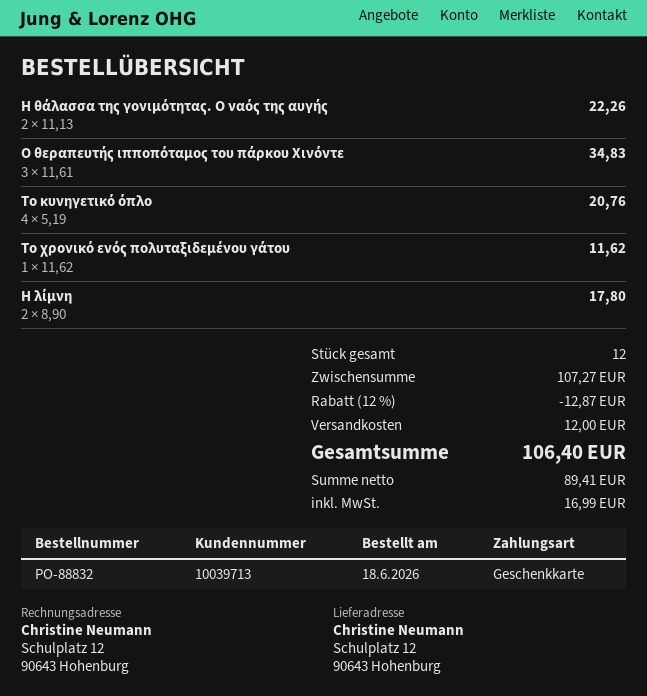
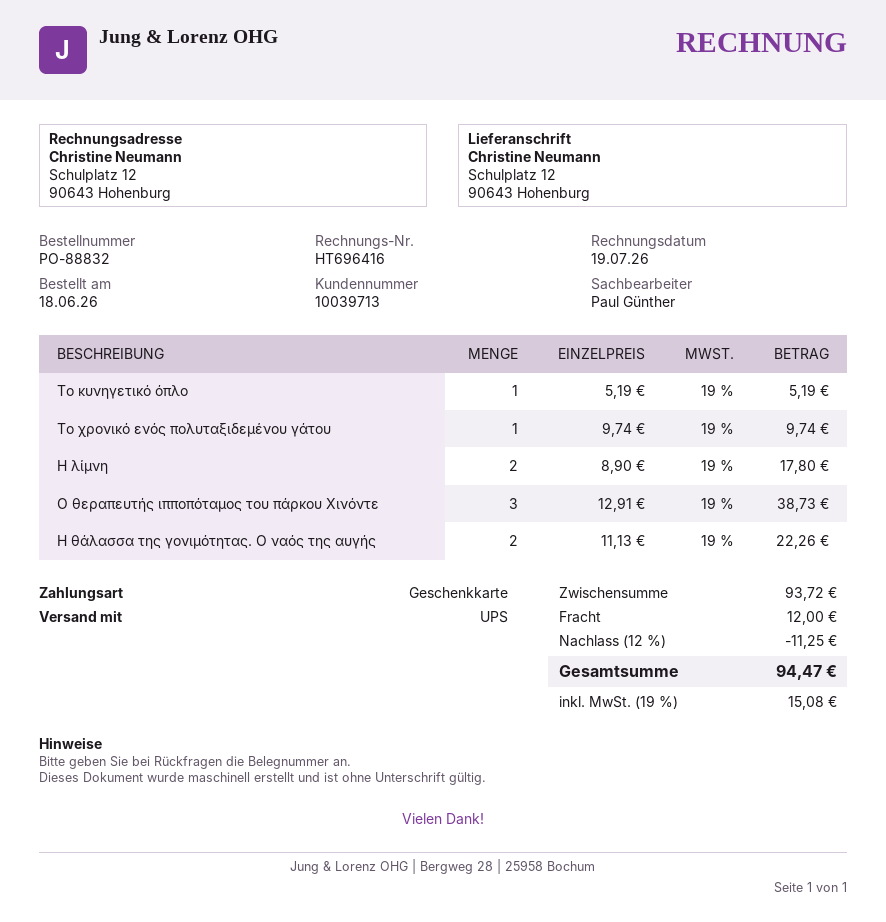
O θεραπευτής ιπποπόταμος του πάρκου Χινόντε: 3 x 11.61 = 34.83 -> 3 x 12.91 = 38.73
Το κυνηγετικό όπλο: 4 x 5.19 = 20.76 -> 1 x 5.19 = 5.19
Το χρονικό ενός πολυταξιδεμένου γάτου: 1 x 11.62 = 11.62 -> 1 x 9.74 = 9.74
subtotal: 107.27 -> 93.72
discount: 12% = 12.87 -> 12% = 11.25
tax: 16.99 -> 15.08
total: 106.40 -> 94.47

